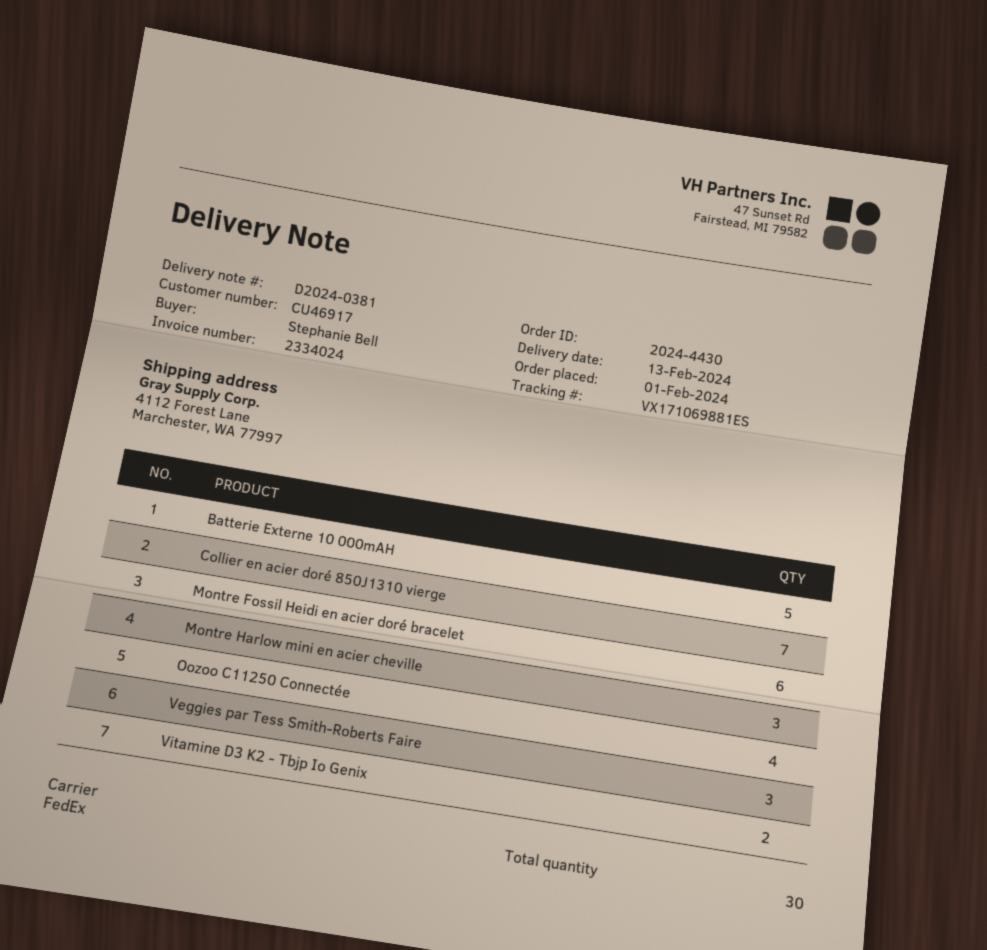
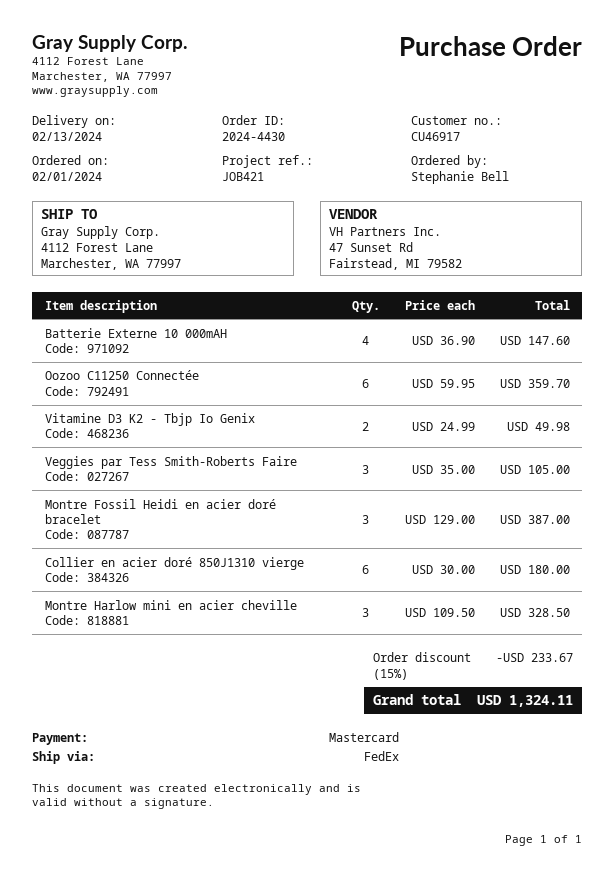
Batterie Externe 10 000mAH: 5 -> 4
Collier en acier doré 850J1310 vierge: 7 -> 6
Montre Fossil Heidi en acier doré bracelet: 6 -> 3
Oozoo C11250 Connectée: 4 -> 6

